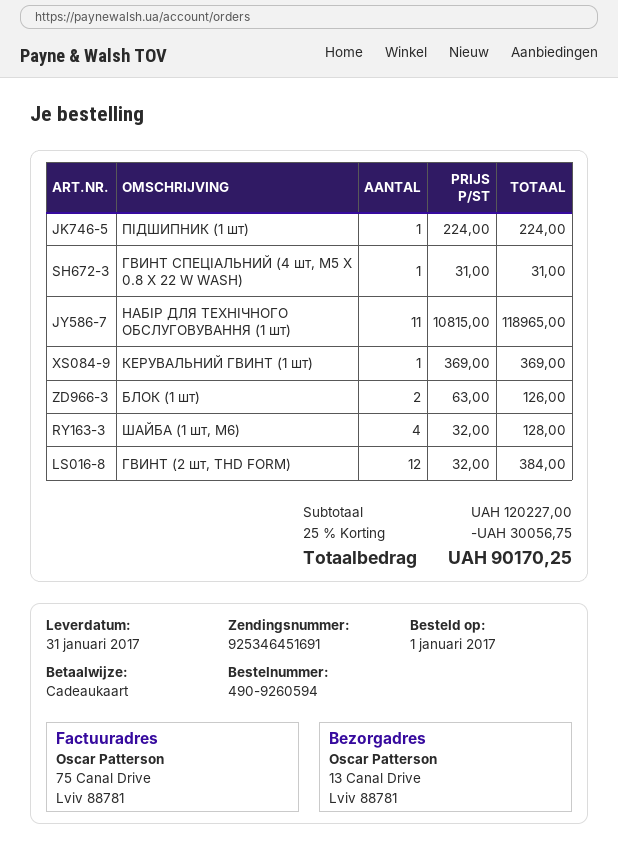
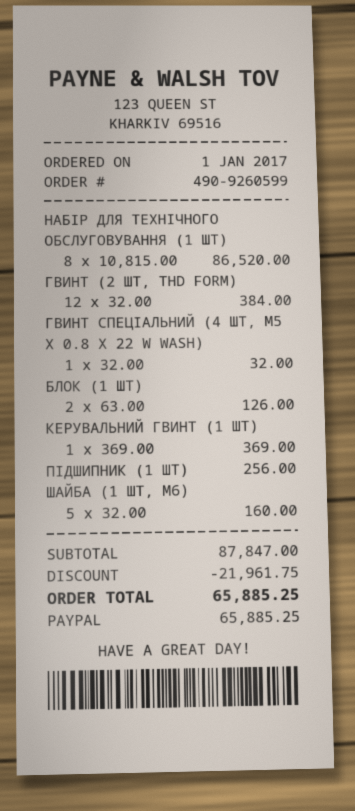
order number: 490-9260594 -> 490-9260599
payment method: gift card -> PayPal
ПІДШИПНИК (1 шт): 1 x 224.00 = 224.00 -> 1 x 256.00 = 256.00
ГВИНТ СПЕЦІАЛЬНИЙ (4 шт, M5 X 0.8 X 22 W WASH): 1 x 31.00 = 31.00 -> 1 x 32.00 = 32.00
НАБІР ДЛЯ ТЕХНІЧНОГО ОБСЛУГОВУВАННЯ (1 шт): 11 x 10815.00 = 118965.00 -> 8 x 10815.00 = 86520.00
ШАЙБА (1 шт, M6): 4 x 32.00 = 128.00 -> 5 x 32.00 = 160.00
subtotal: 120227.00 -> 87847.00
discount: 30056.75 -> 21961.75
total: 90170.25 -> 65885.25

